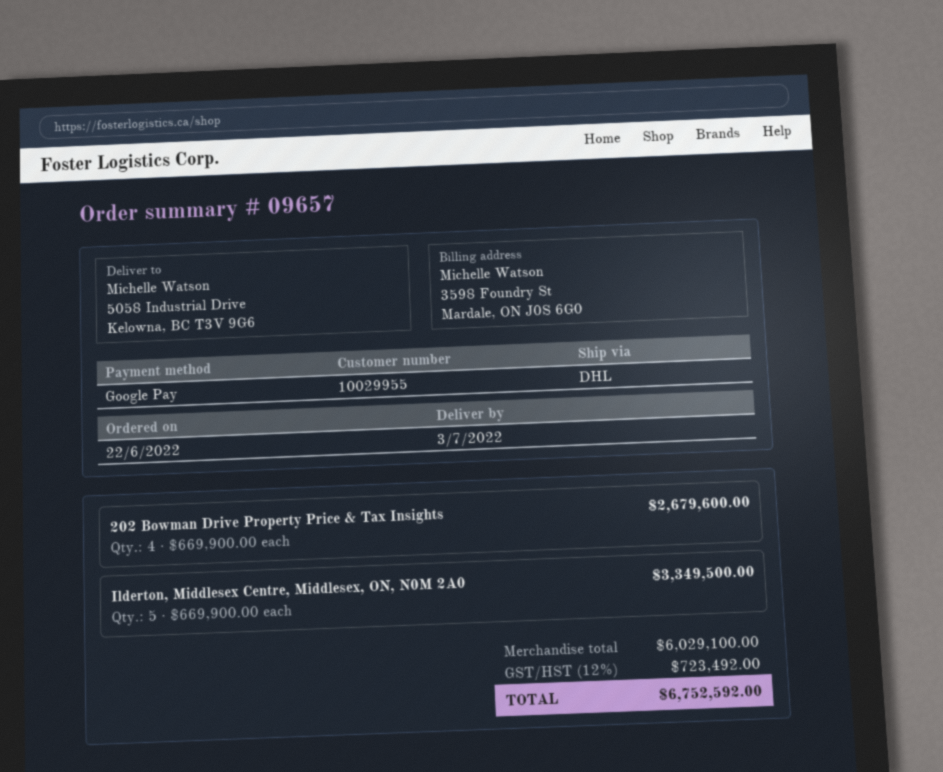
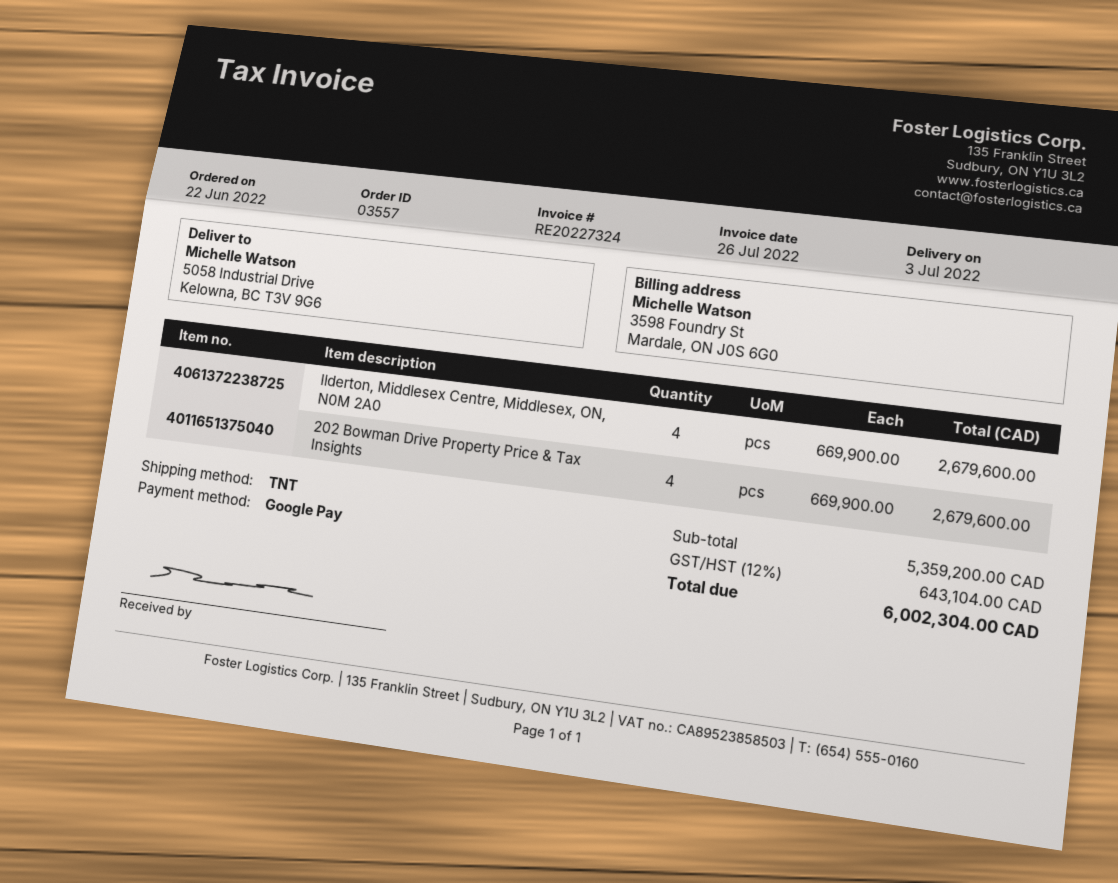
order number: 09657 -> 03557
shipping method: DHL -> TNT
Ilderton, Middlesex Centre, Middlesex, ON, N0M 2A0: 5 x 669900.00 = 3349500.00 -> 4 x 669900.00 = 2679600.00
subtotal: 6029100.00 -> 5359200.00
tax: 12% = 723492.00 -> 12% = 643104.00
total: 6752592.00 -> 6002304.00

